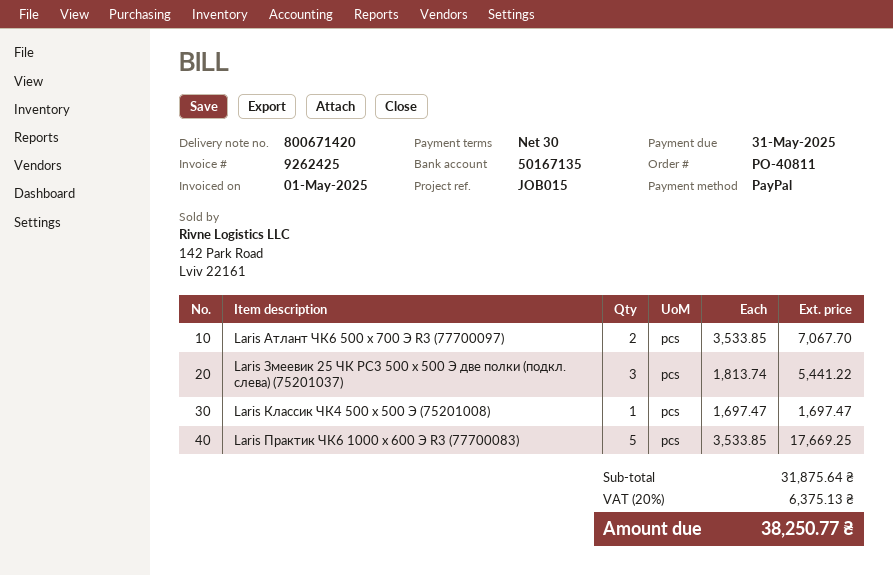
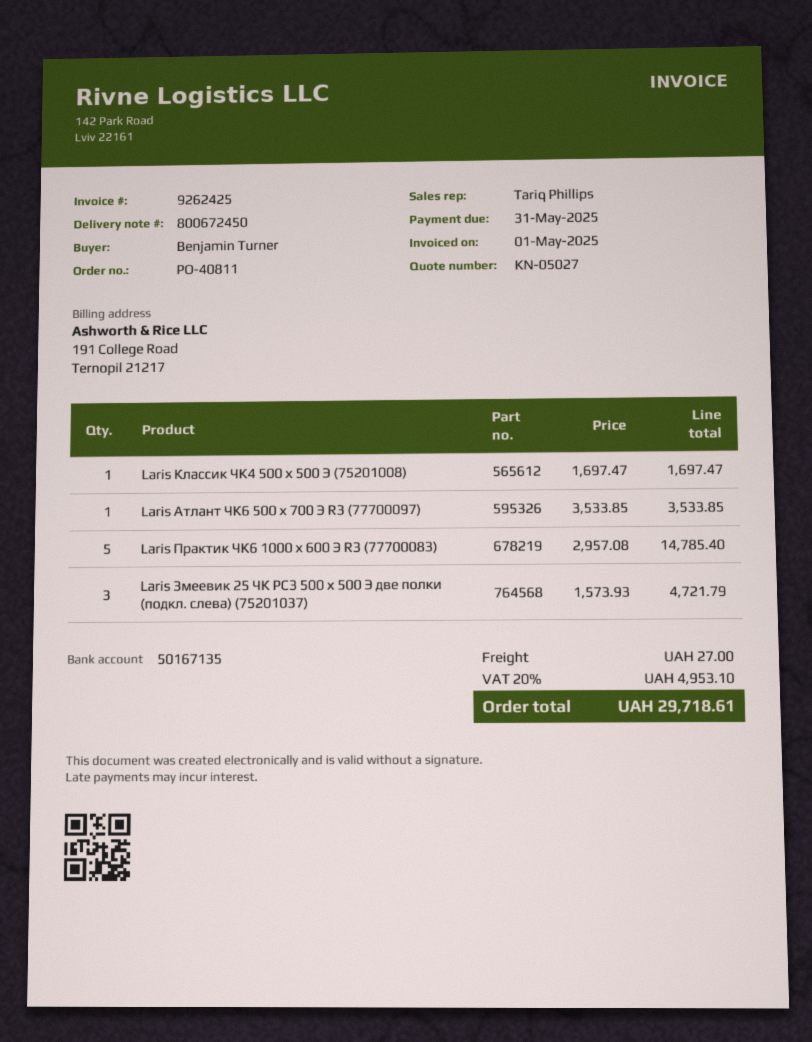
delivery note number: 800671420 -> 800672450
Laris Атлант ЧК6 500 х 700 Э R3 (77700097): 2 x 3533.85 = 7067.70 -> 1 x 3533.85 = 3533.85
Laris Змеевик 25 ЧК РС3 500 х 500 Э две полки (подкл. слева) (75201037): 3 x 1813.74 = 5441.22 -> 3 x 1573.93 = 4721.79
Laris Практик ЧК6 1000 х 600 Э R3 (77700083): 5 x 3533.85 = 17669.25 -> 5 x 2957.08 = 14785.40
shipping: none -> 27.00
tax: 20% = 6375.13 -> 20% = 4953.10
total: 38250.77 -> 29718.61

